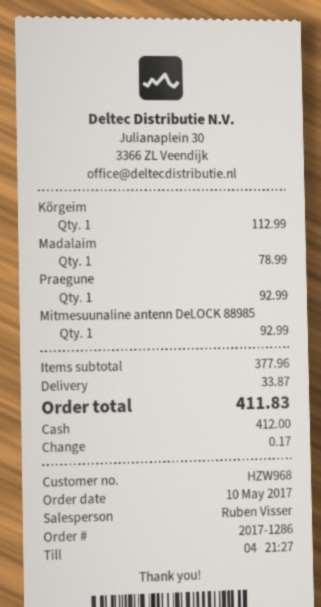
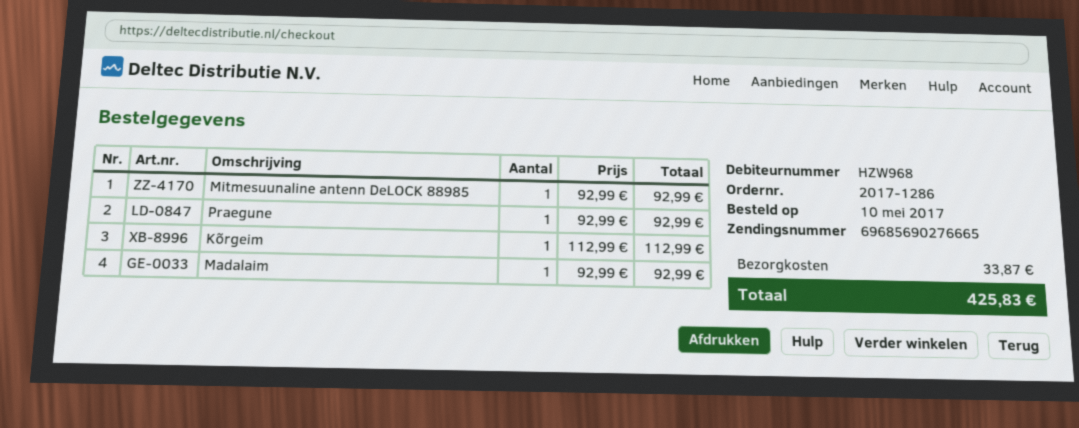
Madalaim: 1 for 78.99 -> 1 for 92.99
total: 411.83 -> 425.83

